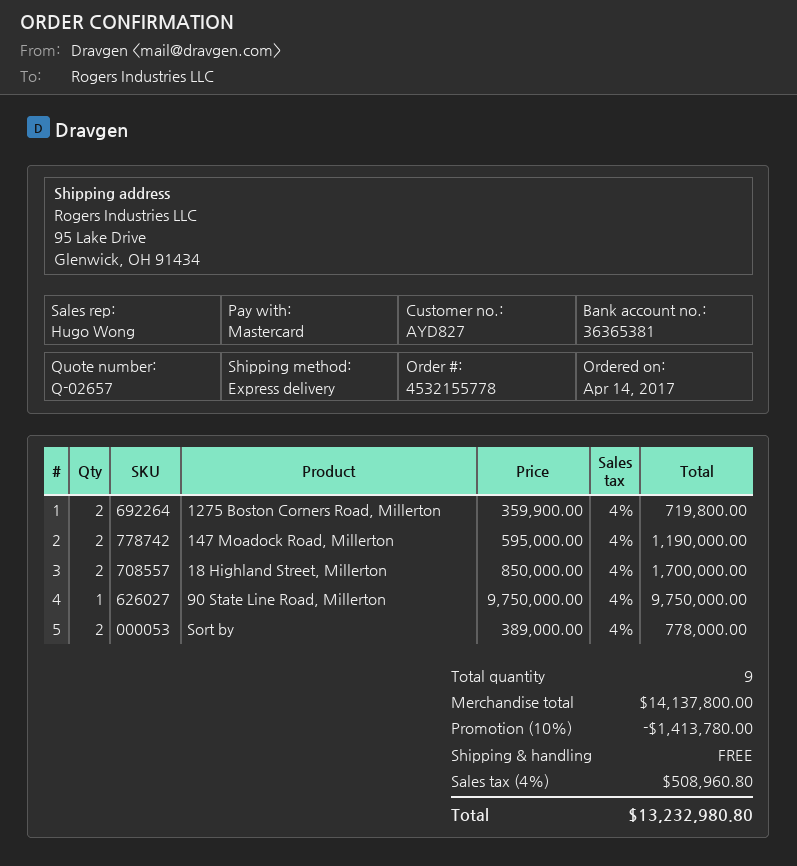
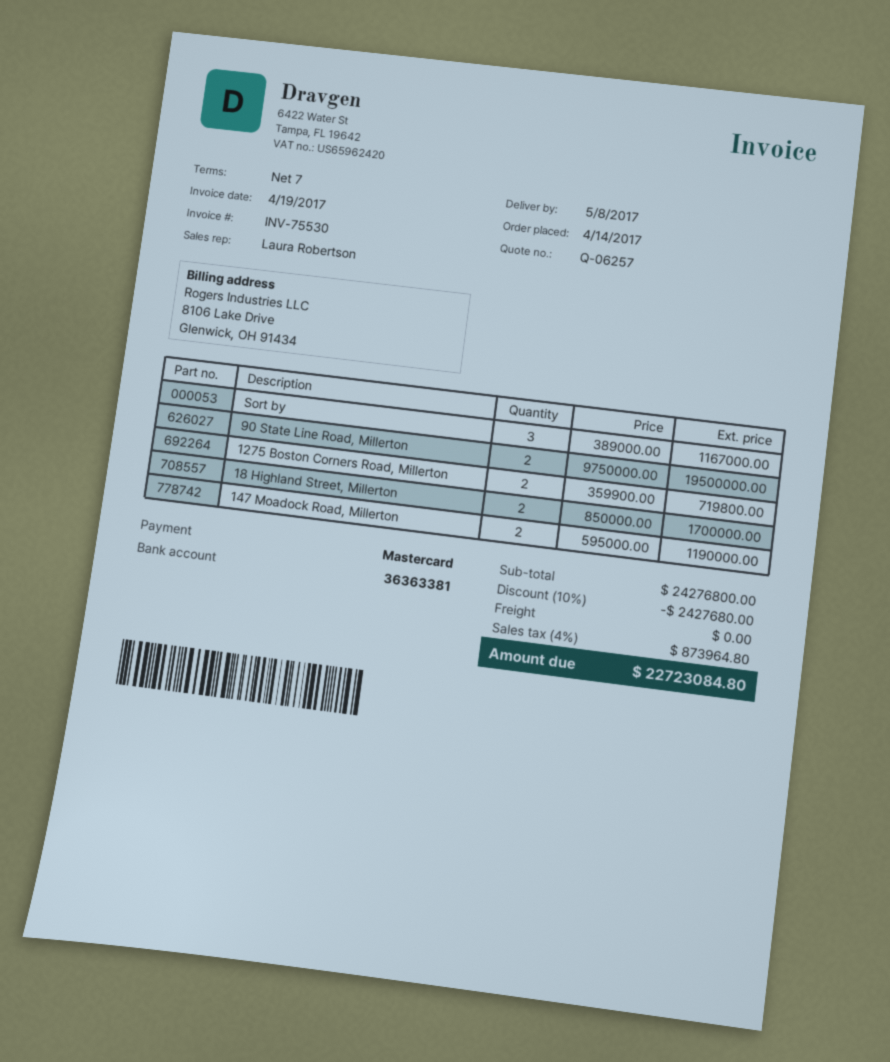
quote number: Q-02657 -> Q-06257
sales rep: Hugo Wong -> Laura Robertson
bank account: 36365381 -> 36363381
90 State Line Road, Millerton: 1 x 9750000.00 = 9750000.00 -> 2 x 9750000.00 = 19500000.00
Sort by: 2 x 389000.00 = 778000.00 -> 3 x 389000.00 = 1167000.00
subtotal: 14137800.00 -> 24276800.00
discount: 10% = 1413780.00 -> 10% = 2427680.00
tax: 4% = 508960.80 -> 4% = 873964.80
total: 13232980.80 -> 22723084.80

